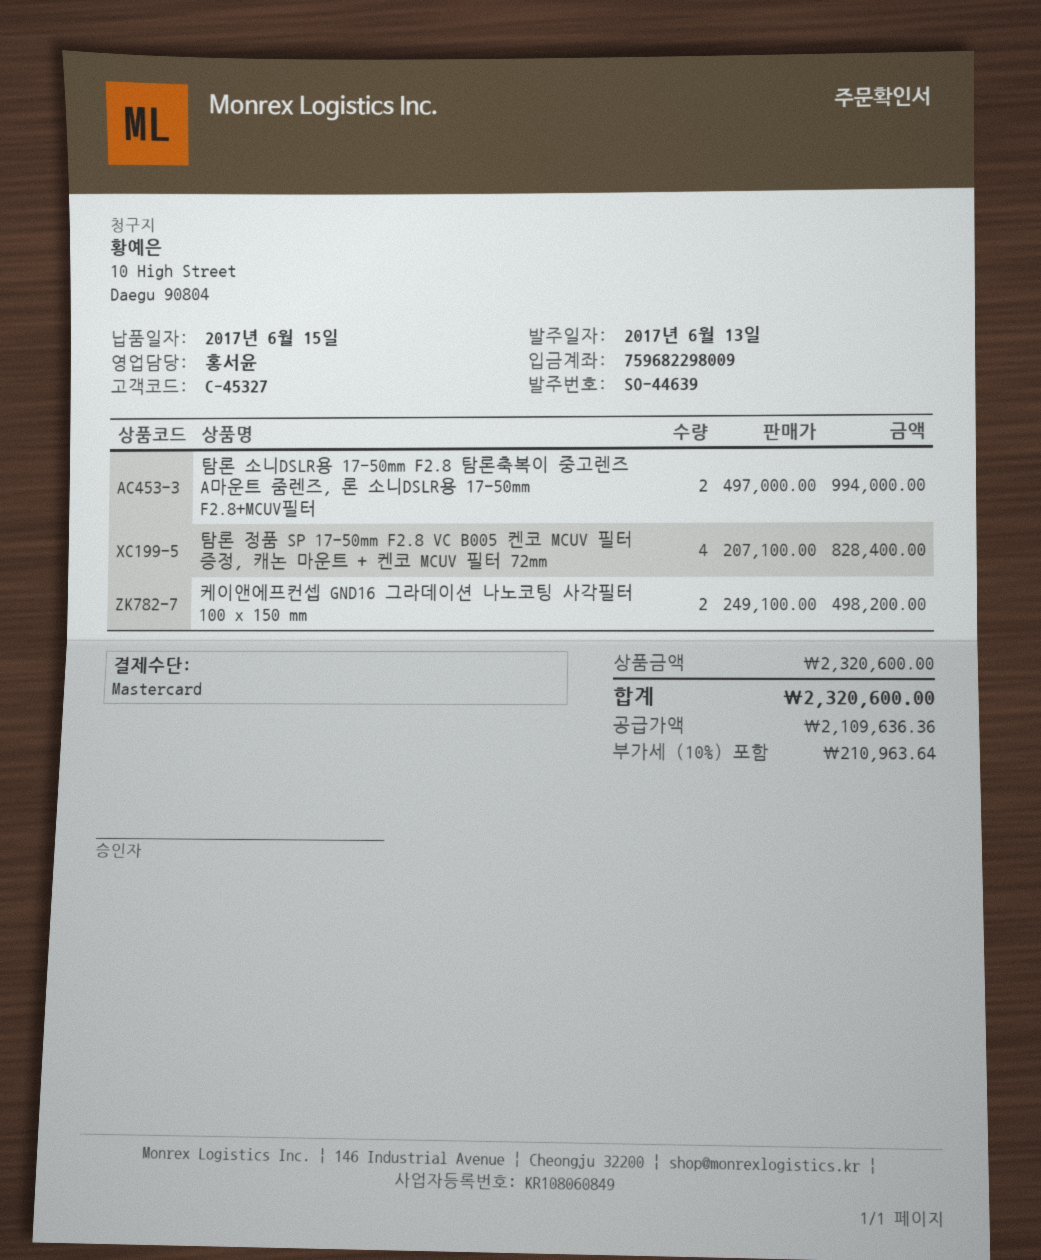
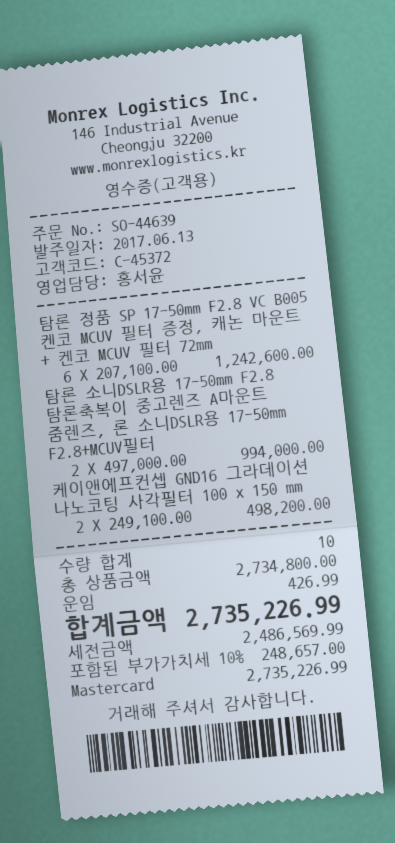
customer number: C-45327 -> C-45372
탐론 정품 SP 17-50mm F2.8 VC B005 켄코 MCUV 필터 증정, 캐논 마운트 + 켄코 MCUV 필터 72mm: 4 x 207100.00 = 828400.00 -> 6 x 207100.00 = 1242600.00
subtotal: 2320600.00 -> 2734800.00
shipping: none -> 426.99
net: 2109636.36 -> 2486569.99
tax: 10% = 210963.64 -> 10% = 248657.00
total: 2320600.00 -> 2735226.99

